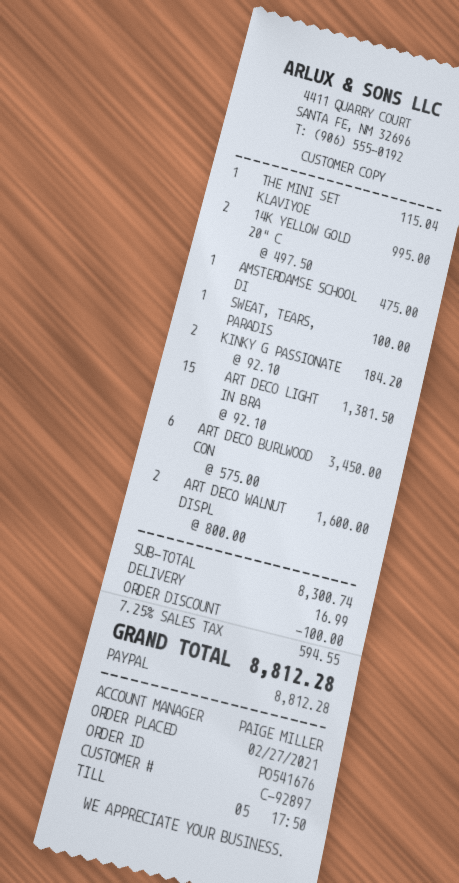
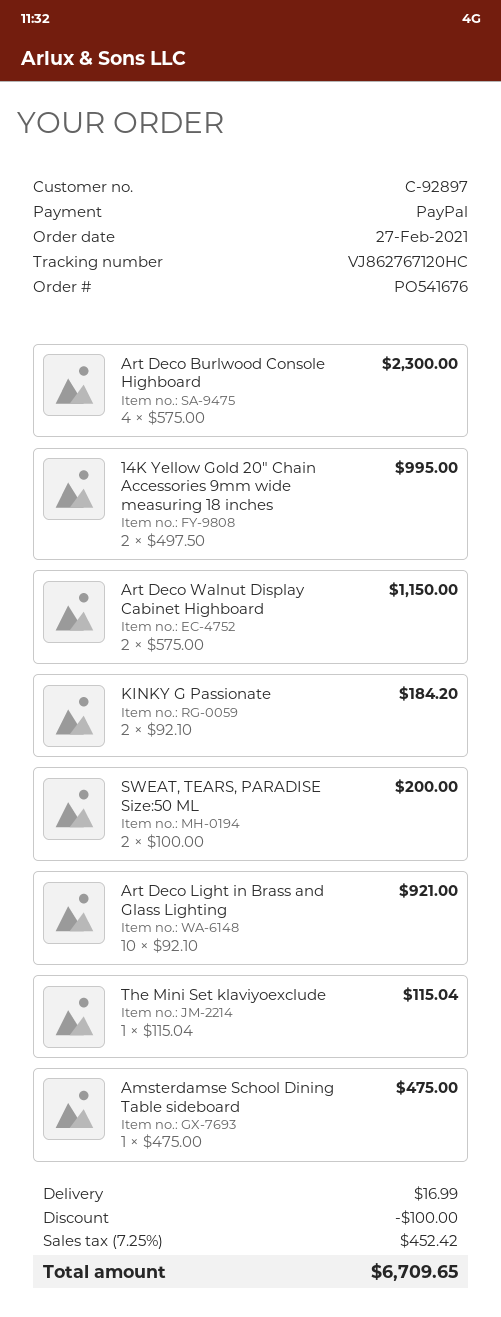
SWEAT, TEARS, PARADIS: 1 x 100.00 = 100.00 -> 2 x 100.00 = 200.00
ART DECO LIGHT IN BRA: 15 x 92.10 = 1381.50 -> 10 x 92.10 = 921.00
ART DECO BURLWOOD CON: 6 x 575.00 = 3450.00 -> 4 x 575.00 = 2300.00
ART DECO WALNUT DISPL: 2 x 800.00 = 1600.00 -> 2 x 575.00 = 1150.00
tax: 7.25% = 594.55 -> 7.25% = 452.42
total: 8812.28 -> 6709.65

